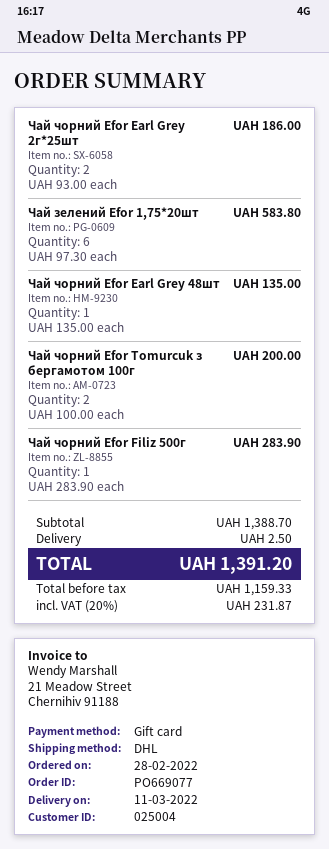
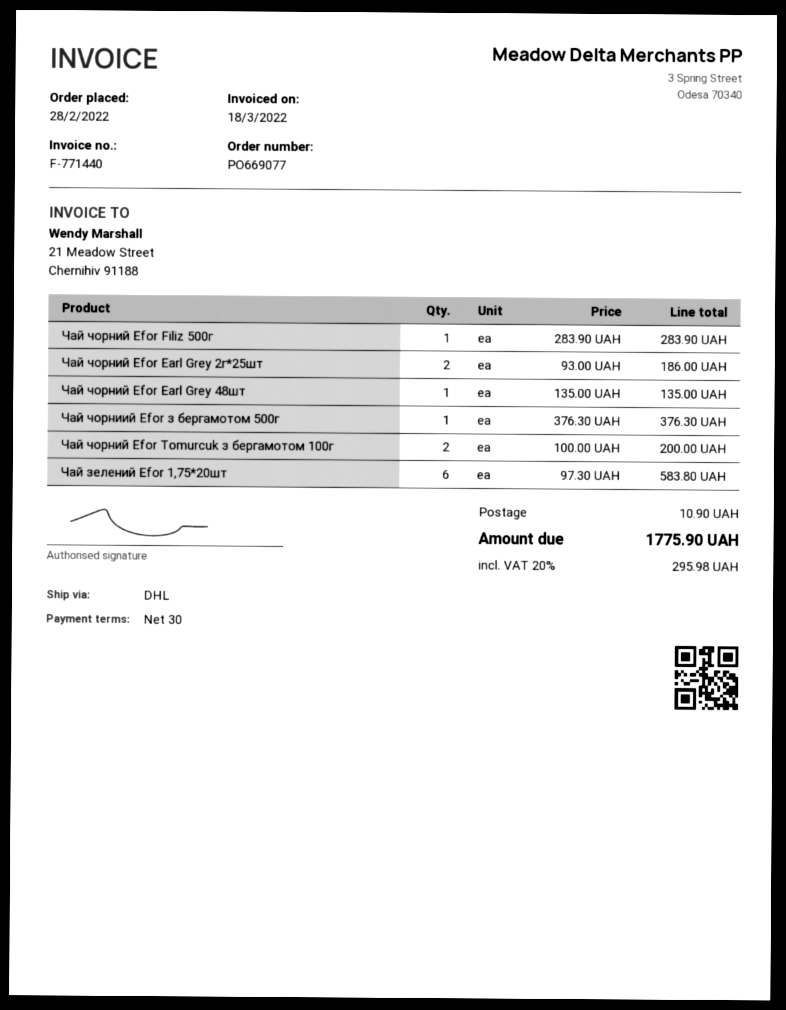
Чай чорниий Efor з бергамотом 500г: none -> 1 x 376.30 = 376.30
shipping: 2.50 -> 10.90
tax: 20% = 231.87 -> 20% = 295.98
total: 1391.20 -> 1775.90

